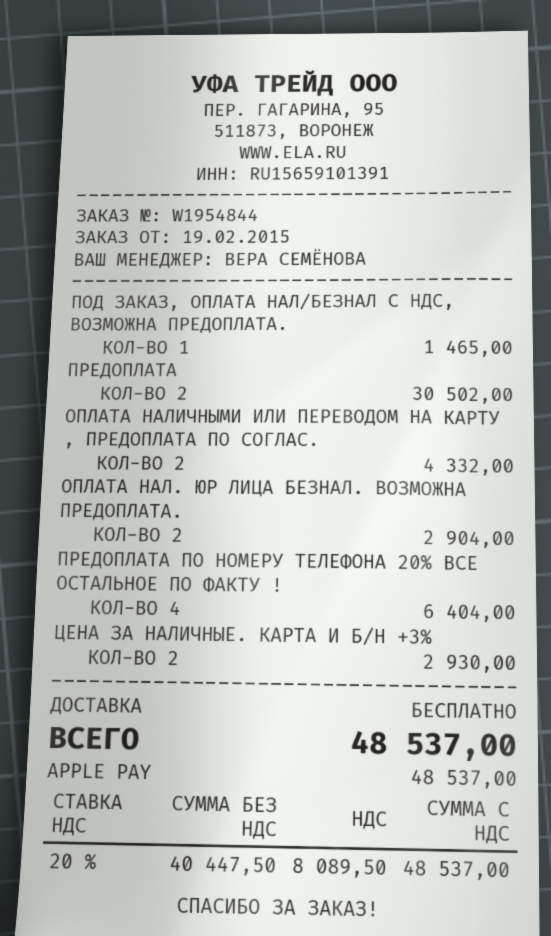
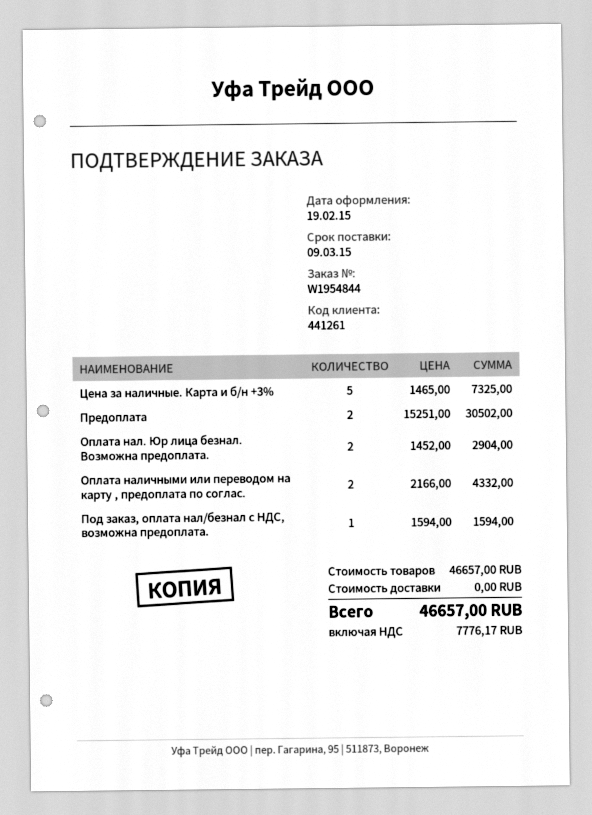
ПОД ЗАКАЗ, ОПЛАТА НАЛ/БЕЗНАЛ С НДС, ВОЗМОЖНА ПРЕДОПЛАТА.: 1 for 1465.00 -> 1 for 1594.00
ПРЕДОПЛАТА ПО НОМЕРУ ТЕЛЕФОНА 20% ВСЕ ОСТАЛЬНОЕ ПО ФАКТУ !: 4 for 6404.00 -> none
ЦЕНА ЗА НАЛИЧНЫЕ. КАРТА И Б/Н +3%: 2 for 2930.00 -> 5 for 7325.00
tax: 8089.50 -> 7776.17
total: 48537.00 -> 46657.00

